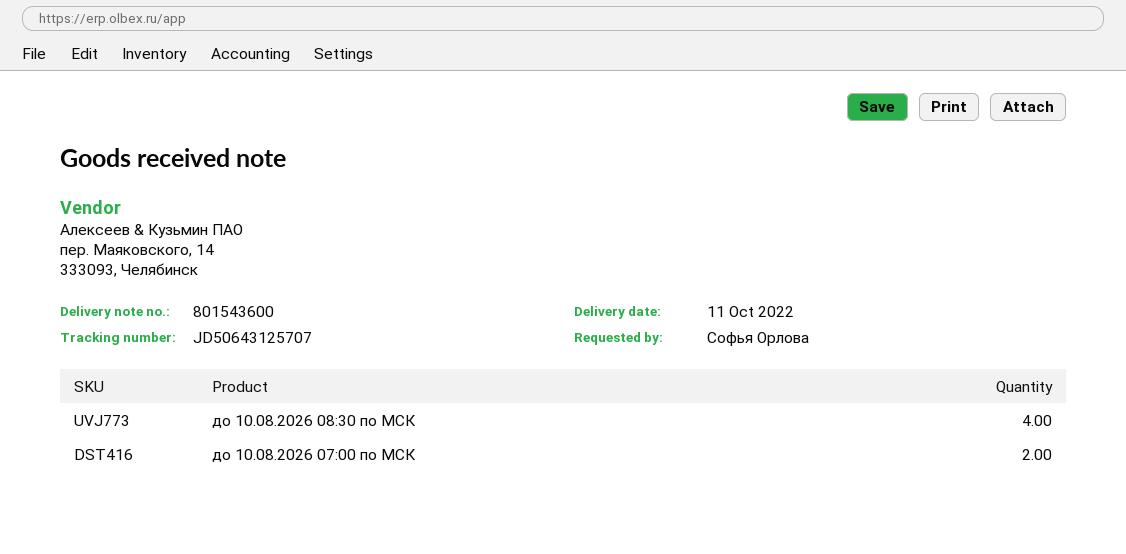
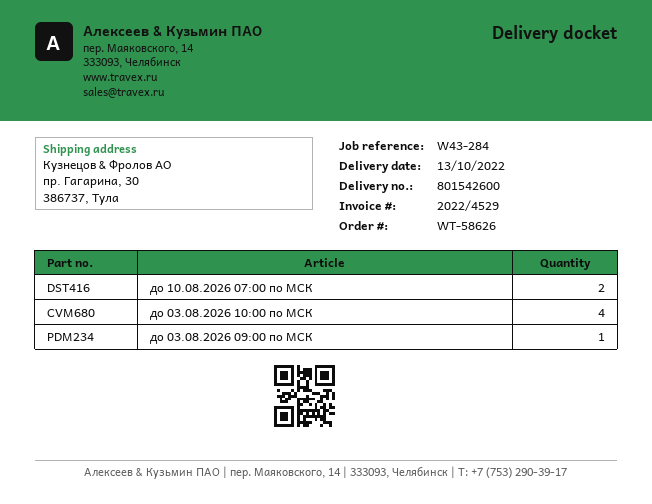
delivery note number: 801543600 -> 801542600
delivery date: 2022-10-11 -> 2022-10-13
до 10.08.2026 08:30 по МСК: 4 -> none
до 03.08.2026 10:00 по МСК: none -> 4
до 03.08.2026 09:00 по МСК: none -> 1

